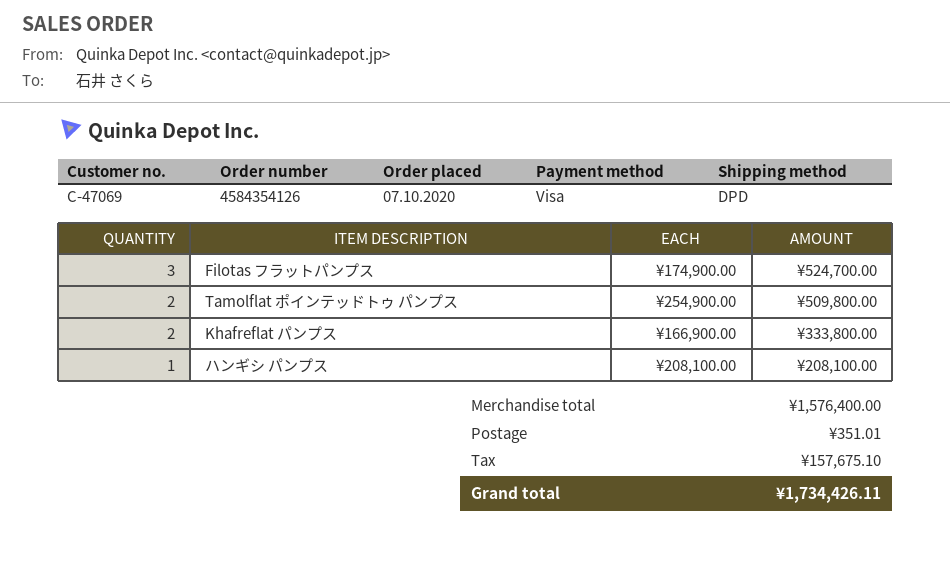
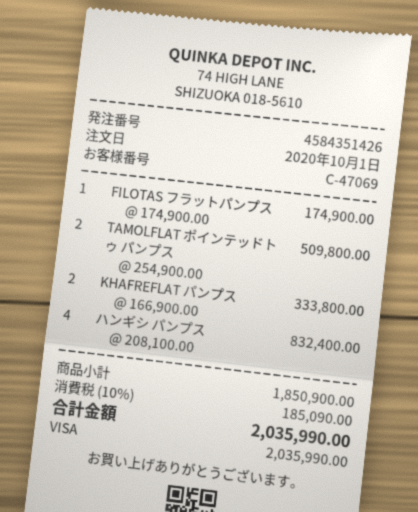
order number: 4584354126 -> 4584351426
order date: 2020-10-07 -> 2020-10-01
Filotas フラットパンプス: 3 x 174900.00 = 524700.00 -> 1 x 174900.00 = 174900.00
ハンギシ パンプス: 1 x 208100.00 = 208100.00 -> 4 x 208100.00 = 832400.00
subtotal: 1576400.00 -> 1850900.00
shipping: 351.01 -> none
tax: 157675.10 -> 185090.00
total: 1734426.11 -> 2035990.00

